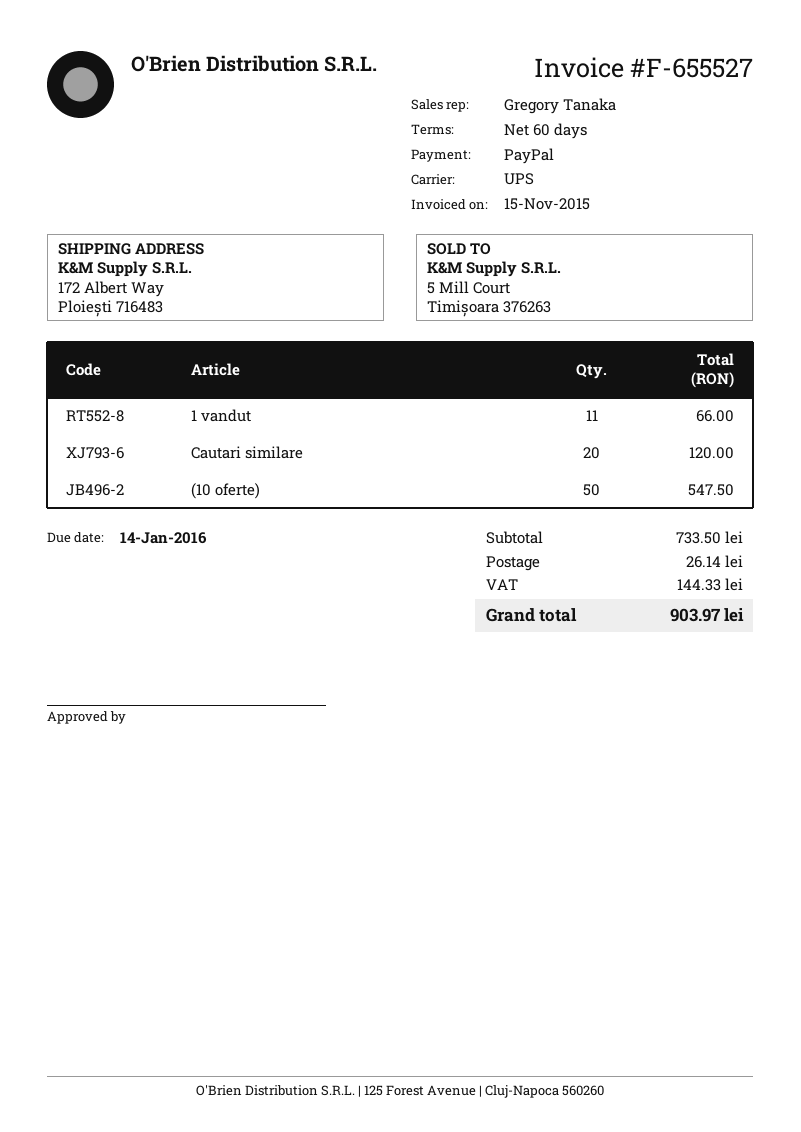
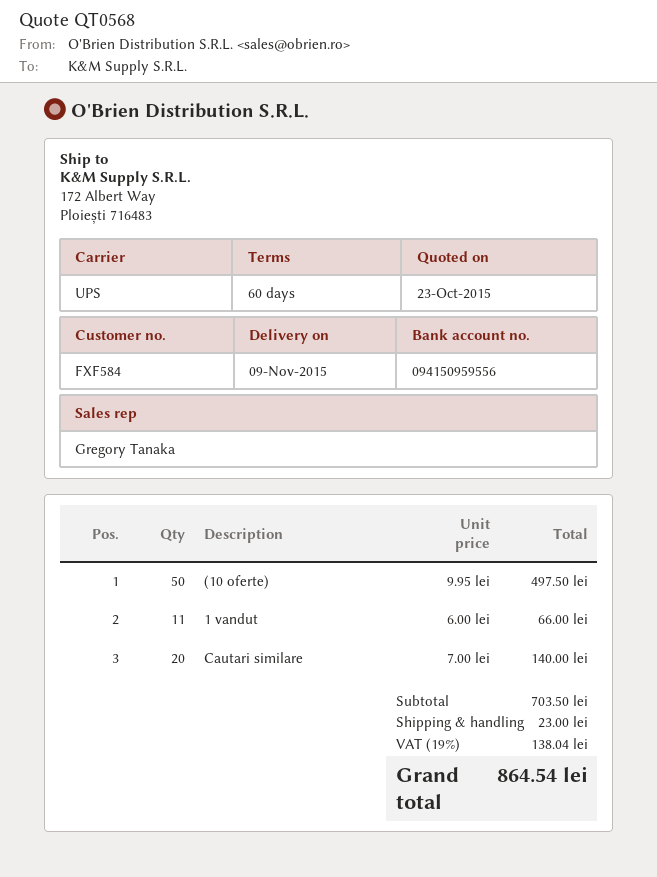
Cautari similare: 20 for 120.00 -> 20 for 140.00
(10 oferte): 50 for 547.50 -> 50 for 497.50
subtotal: 733.50 -> 703.50
shipping: 26.14 -> 23.00
tax: 144.33 -> 138.04
total: 903.97 -> 864.54

